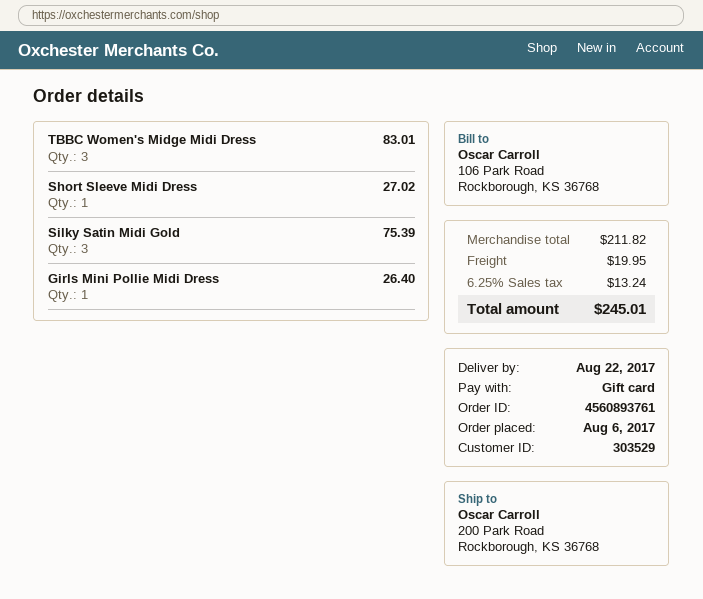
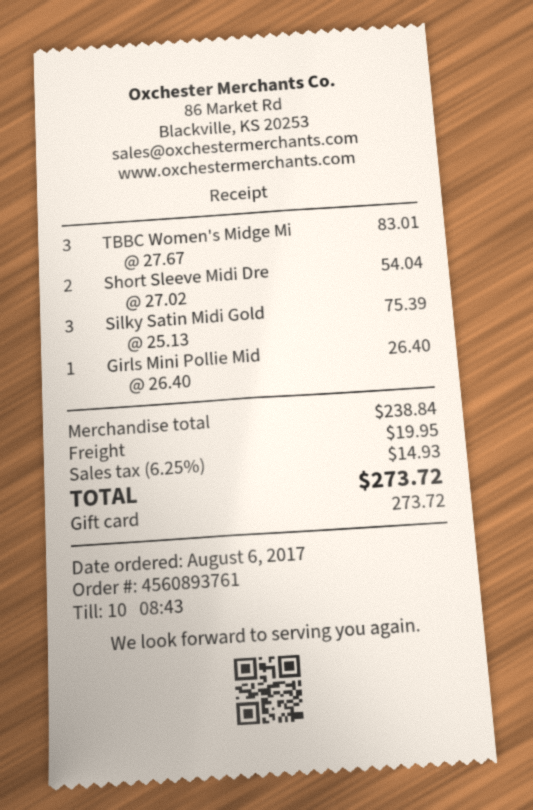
Short Sleeve Midi Dress: 1 for 27.02 -> 2 for 54.04
subtotal: 211.82 -> 238.84
tax: 6.25% = 13.24 -> 6.25% = 14.93
total: 245.01 -> 273.72

